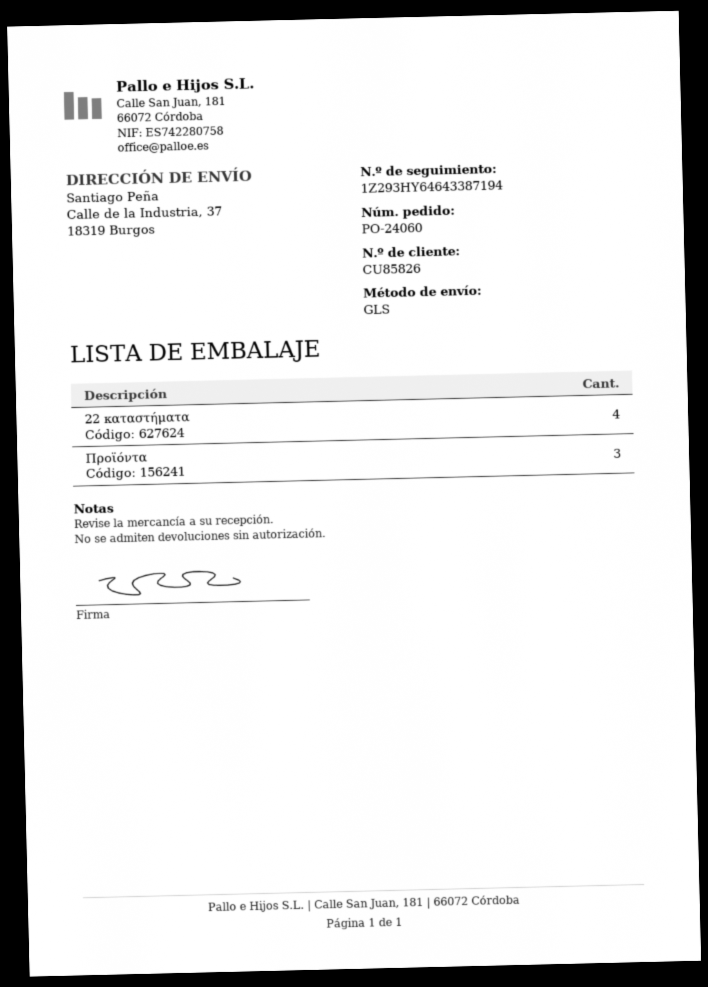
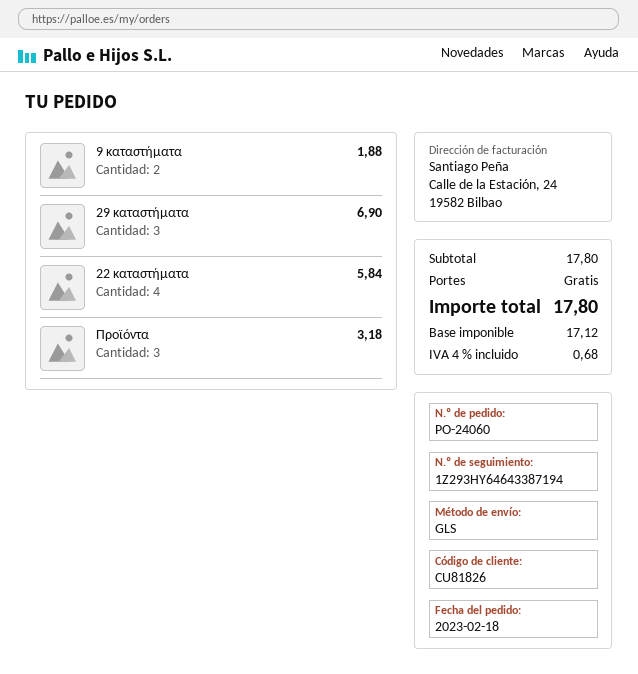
customer number: CU85826 -> CU81826
9 καταστήματα: none -> 2
29 καταστήματα: none -> 3

